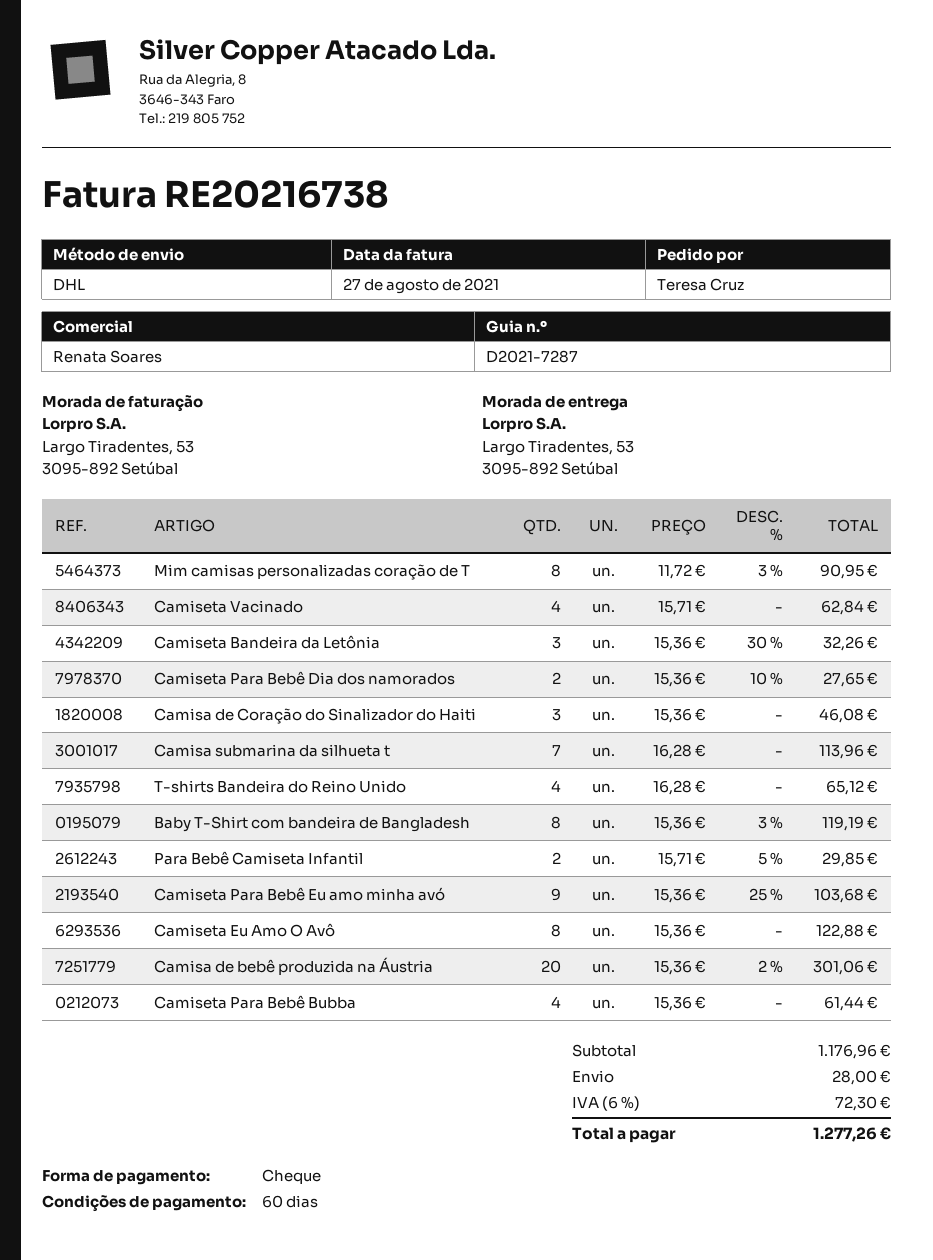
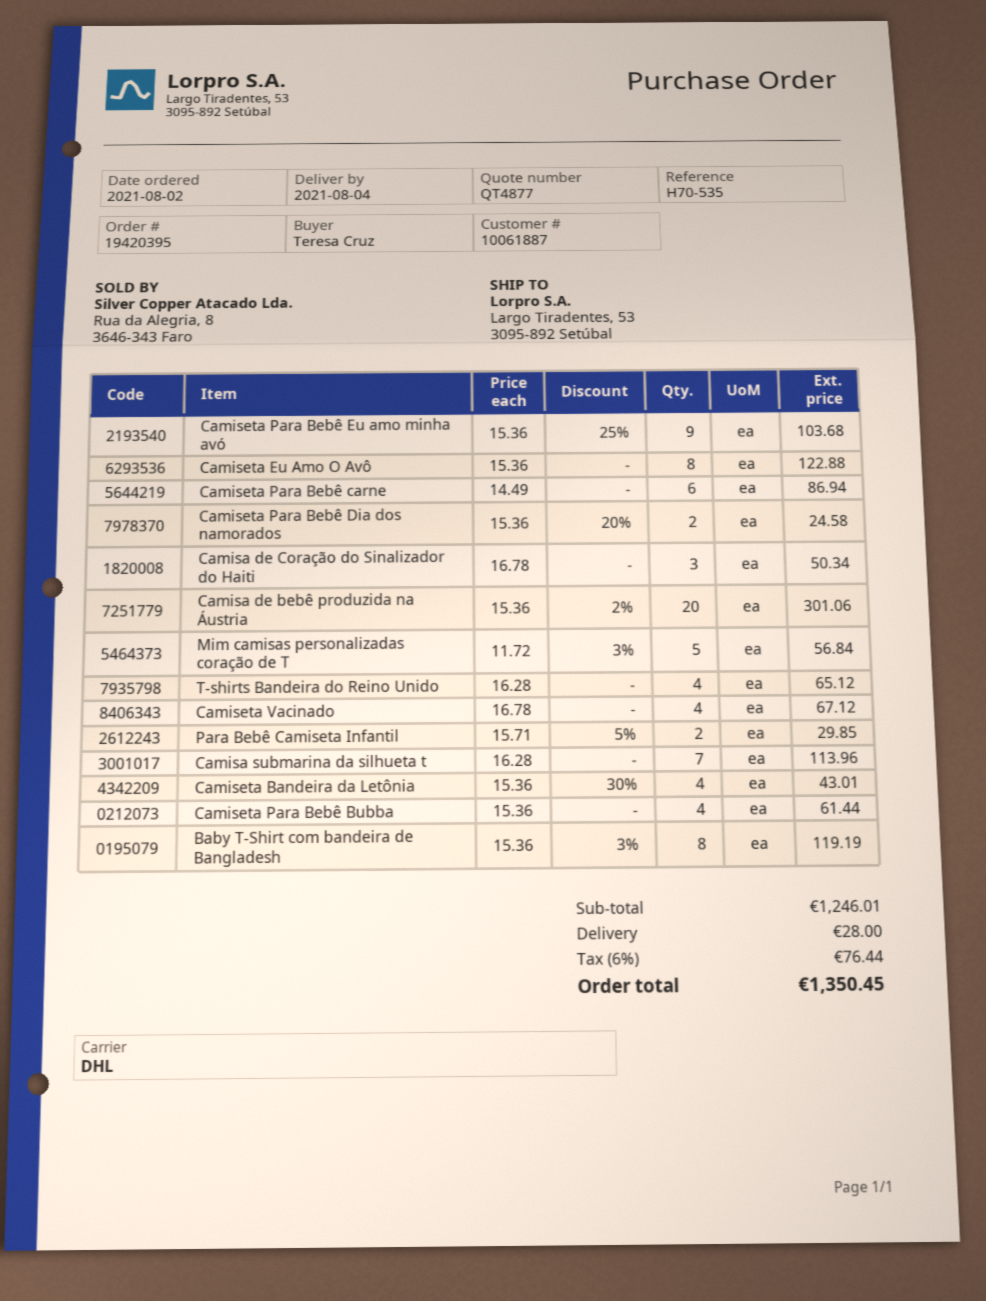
Mim camisas personalizadas coração de T: 8 x 11.72 - 3% = 90.95 -> 5 x 11.72 - 3% = 56.84
Camiseta Vacinado: 4 x 15.71 = 62.84 -> 4 x 16.78 = 67.12
Camiseta Bandeira da Letônia: 3 x 15.36 - 30% = 32.26 -> 4 x 15.36 - 30% = 43.01
Camiseta Para Bebê Dia dos namorados: 2 x 15.36 - 10% = 27.65 -> 2 x 15.36 - 20% = 24.58
Camisa de Coração do Sinalizador do Haiti: 3 x 15.36 = 46.08 -> 3 x 16.78 = 50.34
Camiseta Para Bebê carne: none -> 6 x 14.49 = 86.94
subtotal: 1176.96 -> 1246.01
tax: 6% = 72.30 -> 6% = 76.44
total: 1277.26 -> 1350.45

